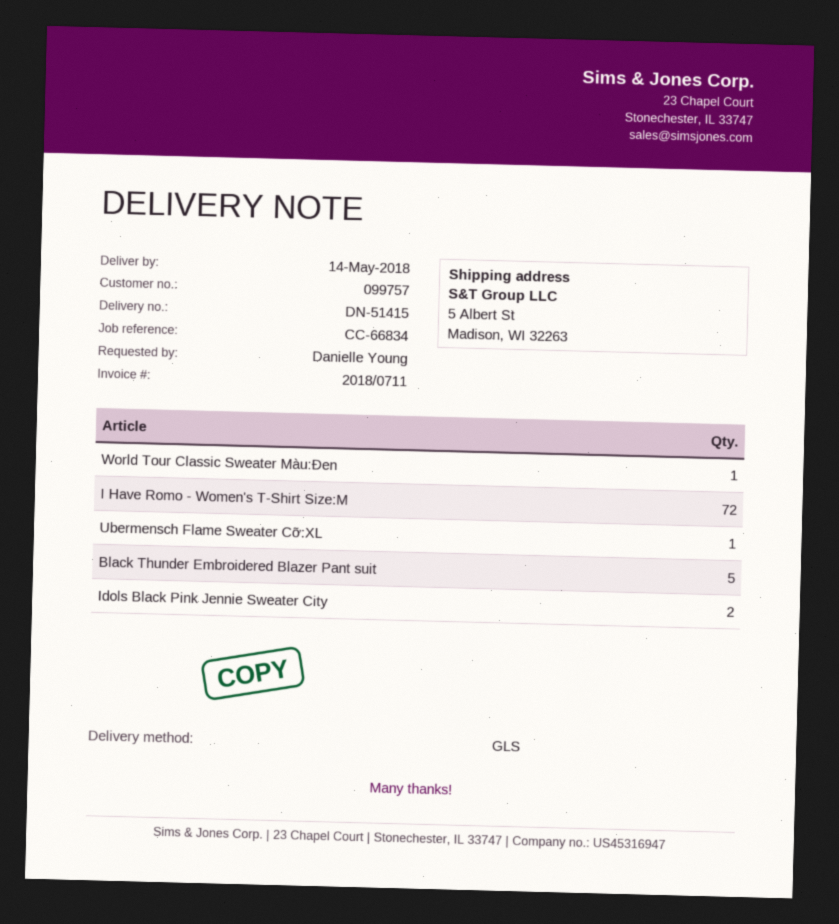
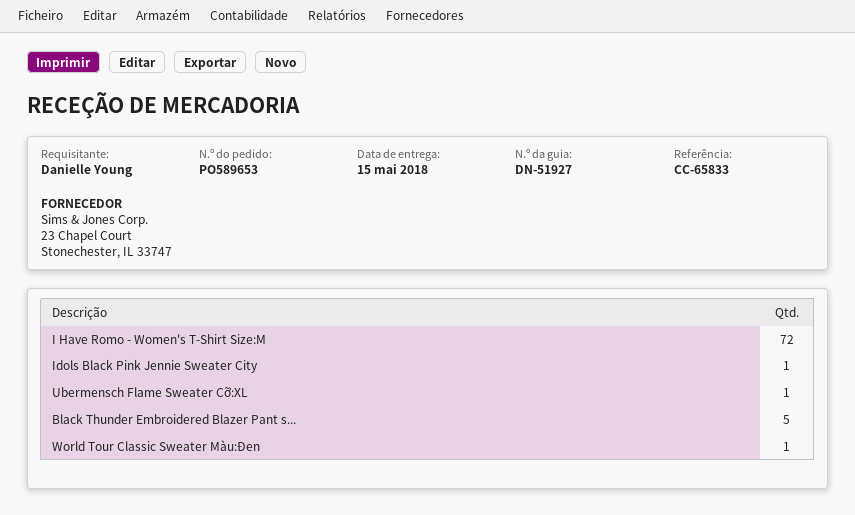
delivery note number: DN-51415 -> DN-51927
delivery date: 2018-05-14 -> 2018-05-15
reference: CC-66834 -> CC-65833
Idols Black Pink Jennie Sweater City: 2 -> 1

